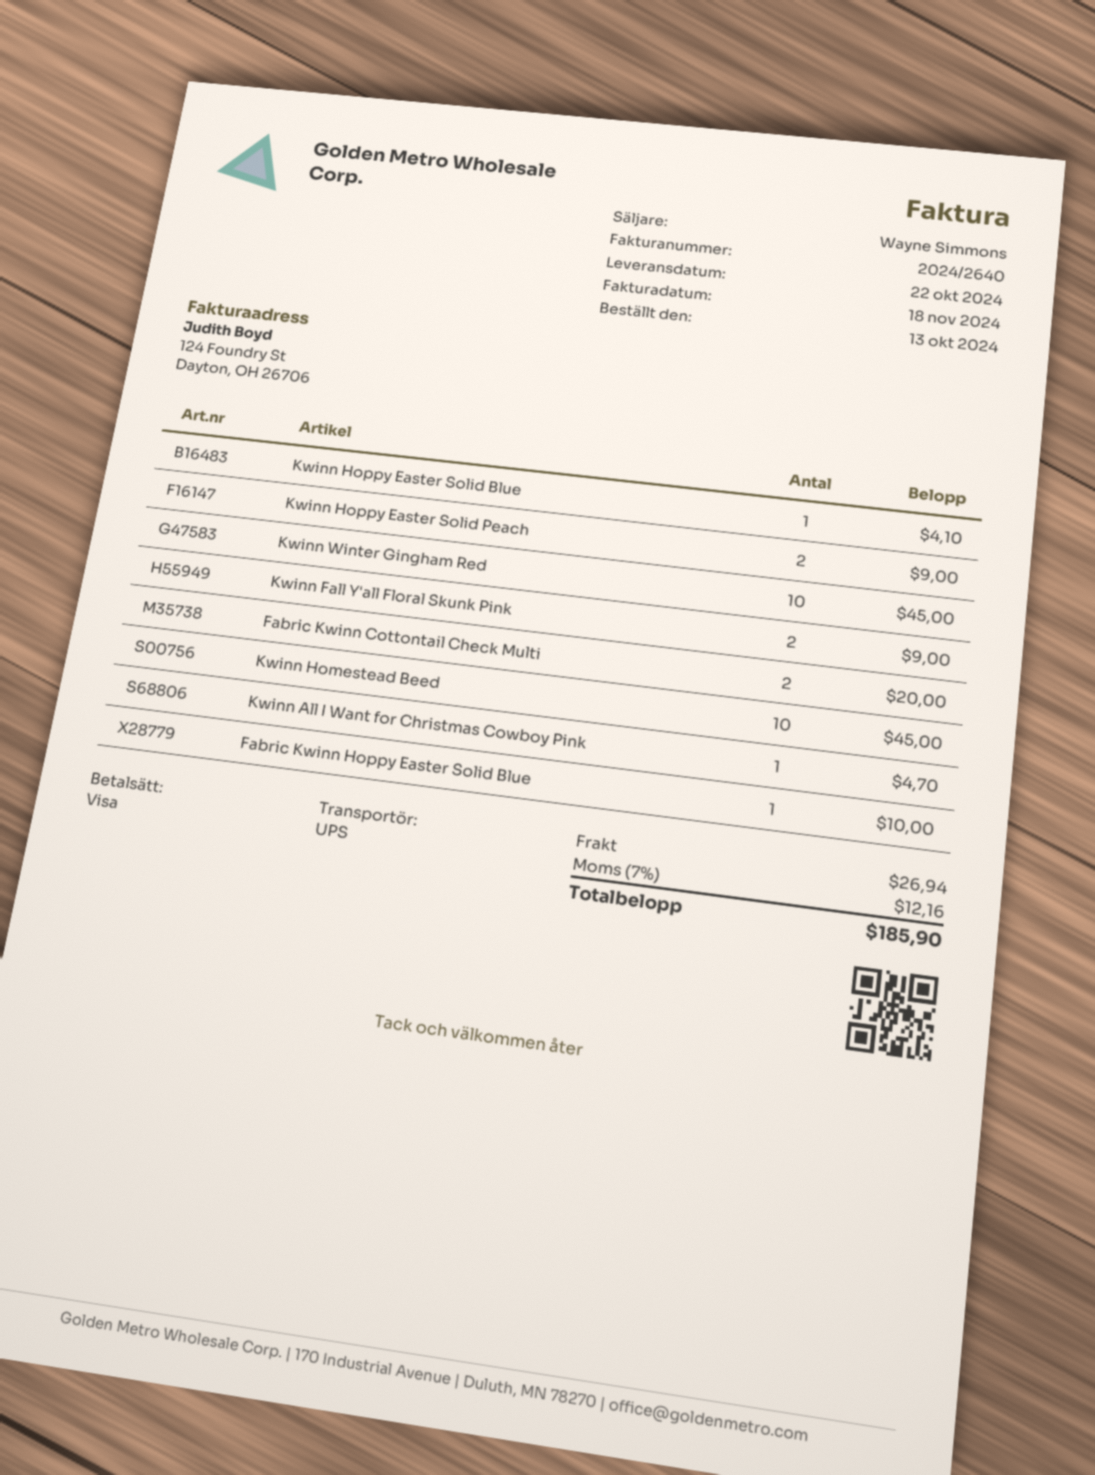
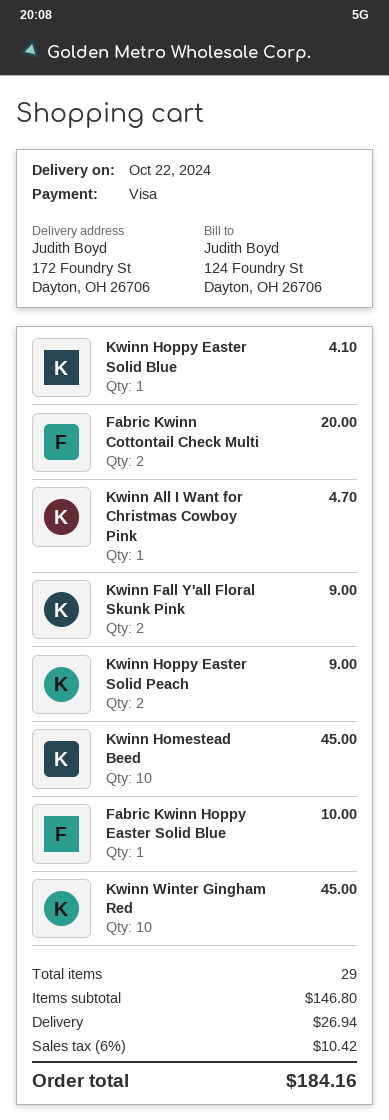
tax: 7% = 12.16 -> 6% = 10.42
total: 185.90 -> 184.16

